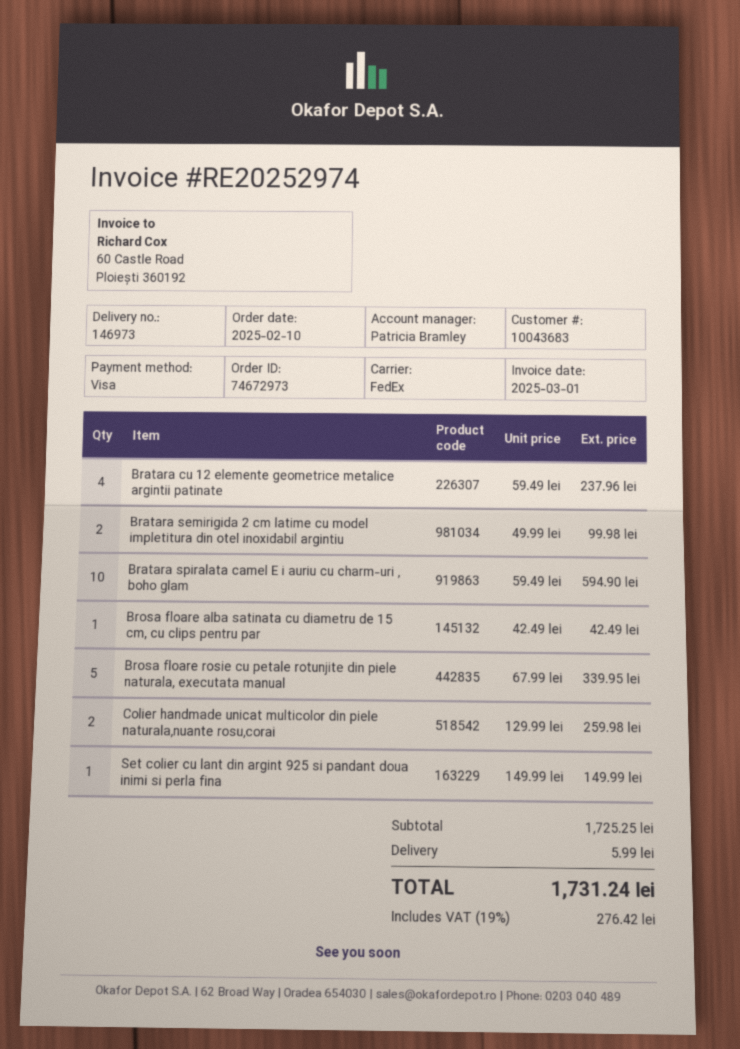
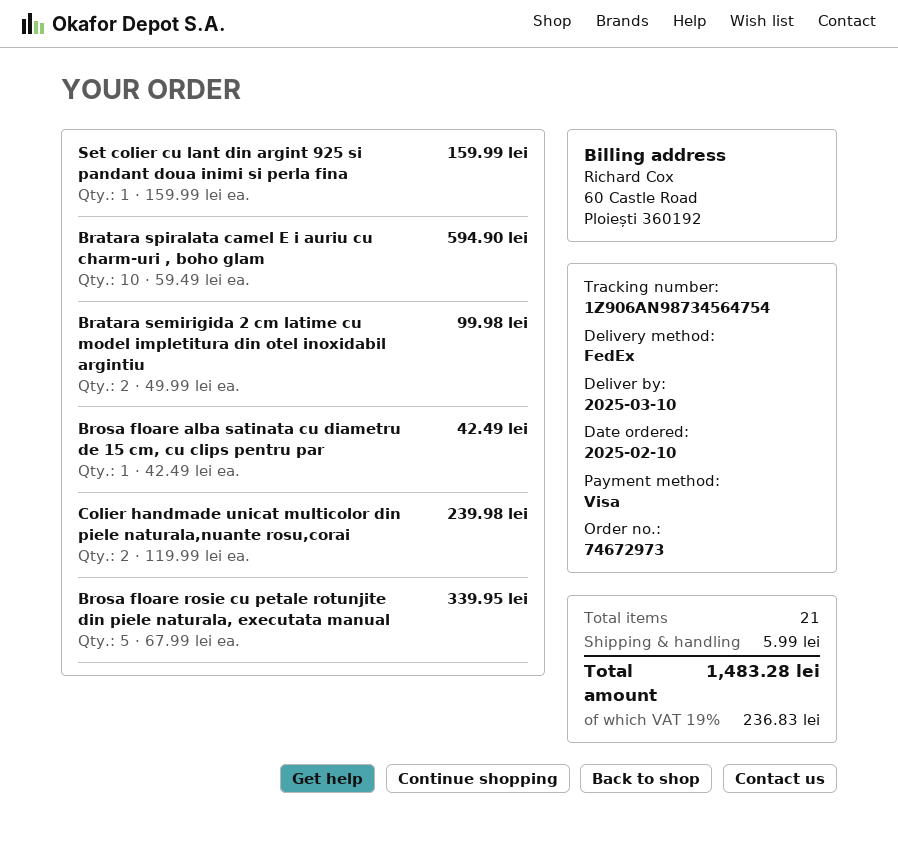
Bratara cu 12 elemente geometrice metalice argintii patinate: 4 x 59.49 = 237.96 -> none
Colier handmade unicat multicolor din piele naturala,nuante rosu,corai: 2 x 129.99 = 259.98 -> 2 x 119.99 = 239.98
Set colier cu lant din argint 925 si pandant doua inimi si perla fina: 1 x 149.99 = 149.99 -> 1 x 159.99 = 159.99
tax: 19% = 276.42 -> 19% = 236.83
total: 1731.24 -> 1483.28

